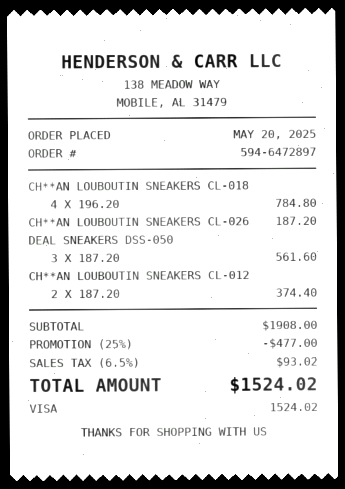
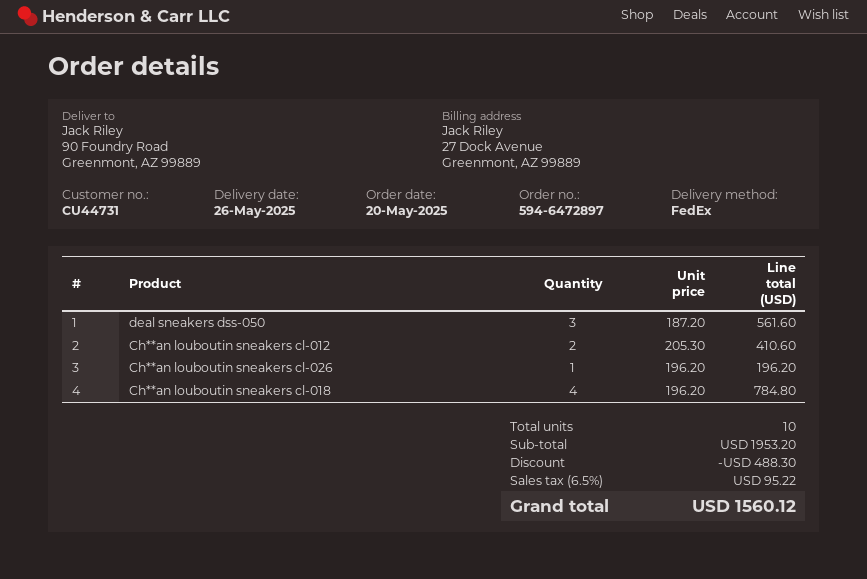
CH**AN LOUBOUTIN SNEAKERS CL-026: 1 x 187.20 = 187.20 -> 1 x 196.20 = 196.20
CH**AN LOUBOUTIN SNEAKERS CL-012: 2 x 187.20 = 374.40 -> 2 x 205.30 = 410.60
subtotal: 1908.00 -> 1953.20
discount: 477.00 -> 488.30
tax: 6.5% = 93.02 -> 6.5% = 95.22
total: 1524.02 -> 1560.12

